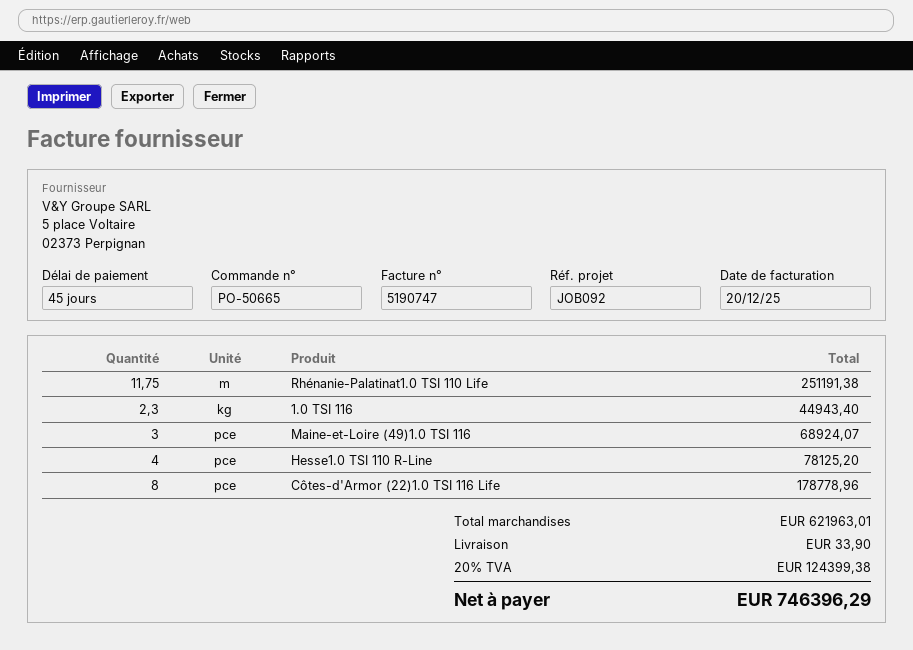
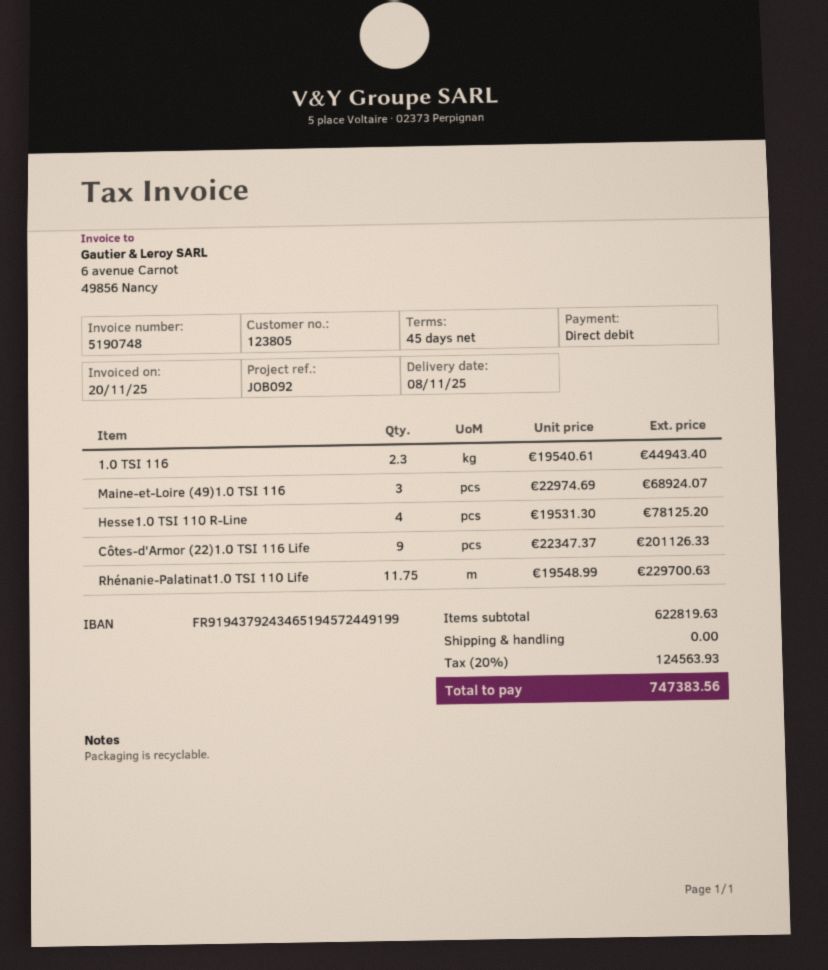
invoice number: 5190747 -> 5190748
invoice date: 2025-12-20 -> 2025-11-20
Rhénanie-Palatinat1.0 TSI 110 Life: 11.75 for 251191.38 -> 11.75 for 229700.63
Côtes-d'Armor (22)1.0 TSI 116 Life: 8 for 178778.96 -> 9 for 201126.33
subtotal: 621963.01 -> 622819.63
shipping: 33.90 -> 0.00
tax: 20% = 124399.38 -> 20% = 124563.93
total: 746396.29 -> 747383.56

